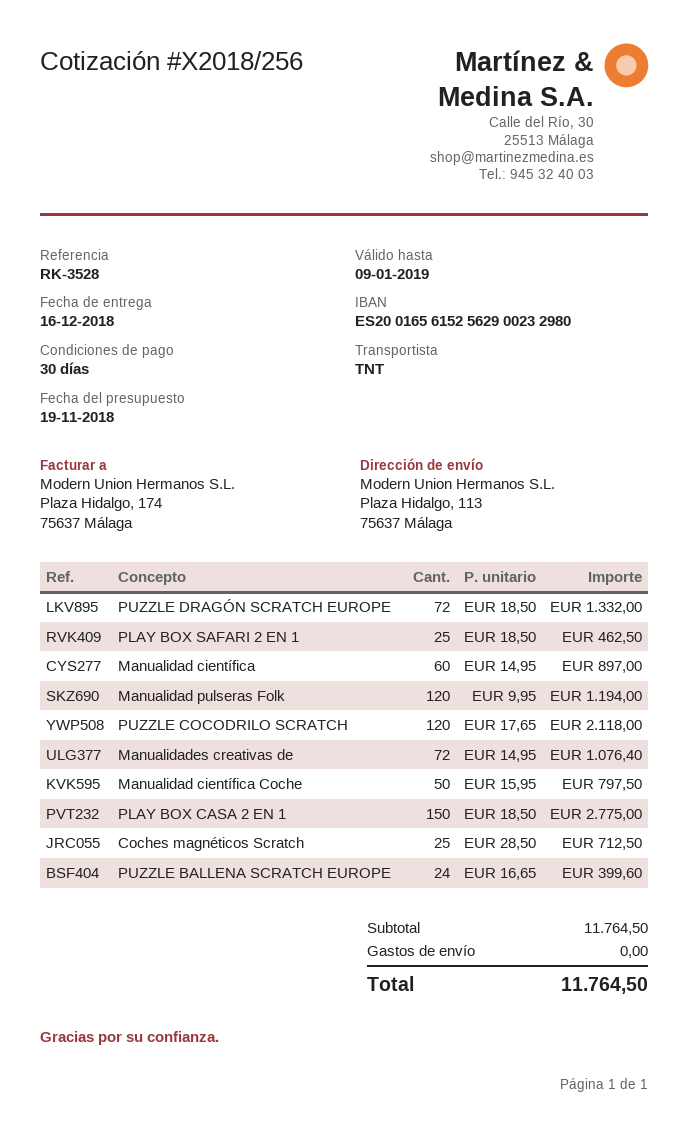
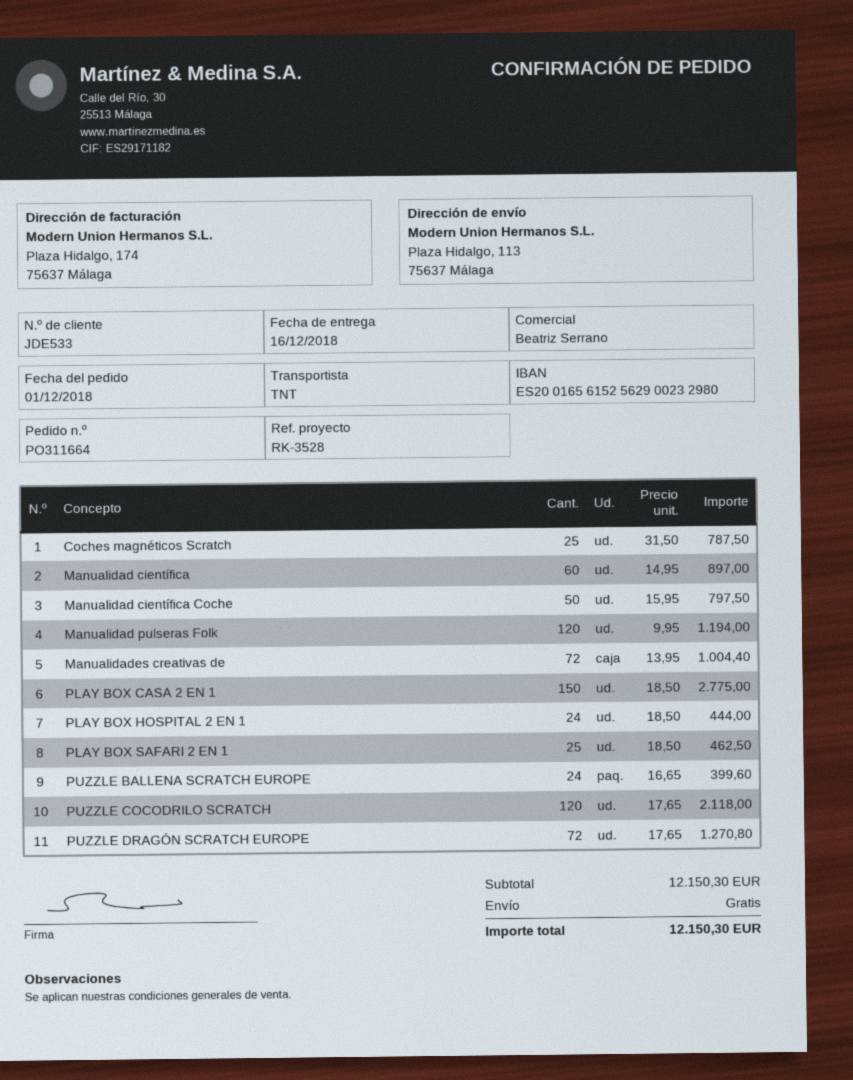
PUZZLE DRAGÓN SCRATCH EUROPE: 72 x 18.50 = 1332.00 -> 72 x 17.65 = 1270.80
Manualidades creativas de: 72 x 14.95 = 1076.40 -> 72 x 13.95 = 1004.40
Coches magnéticos Scratch: 25 x 28.50 = 712.50 -> 25 x 31.50 = 787.50
PLAY BOX HOSPITAL 2 EN 1: none -> 24 x 18.50 = 444.00
subtotal: 11764.50 -> 12150.30
total: 11764.50 -> 12150.30

